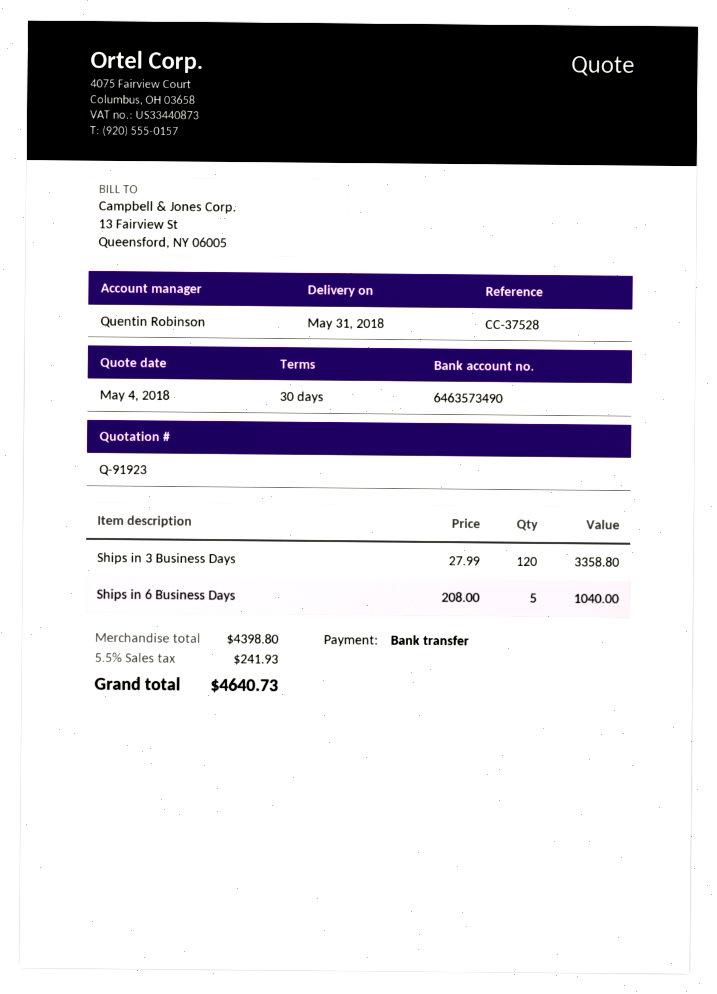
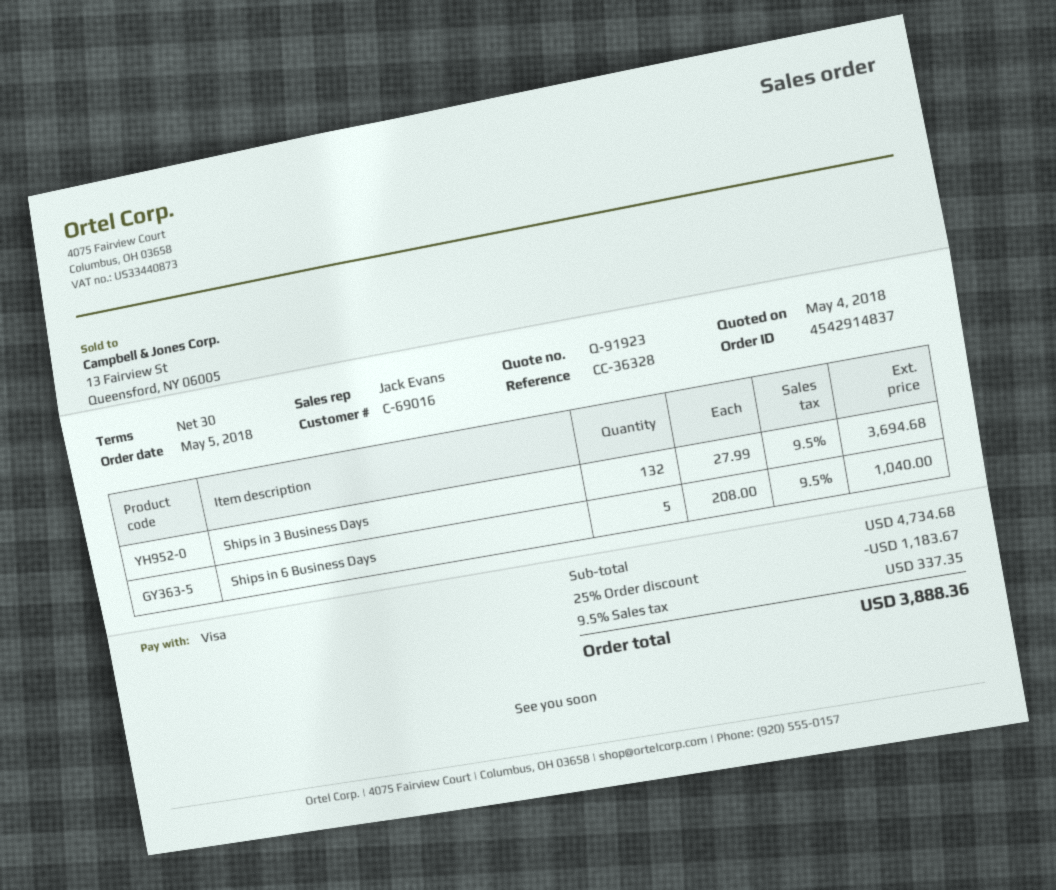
reference: CC-37528 -> CC-36328
sales rep: Quentin Robinson -> Jack Evans
payment method: bank transfer -> Visa
Ships in 3 Business Days: 120 x 27.99 = 3358.80 -> 132 x 27.99 = 3694.68
subtotal: 4398.80 -> 4734.68
discount: none -> 25% = 1183.67
tax: 5.5% = 241.93 -> 9.5% = 337.35
total: 4640.73 -> 3888.36

